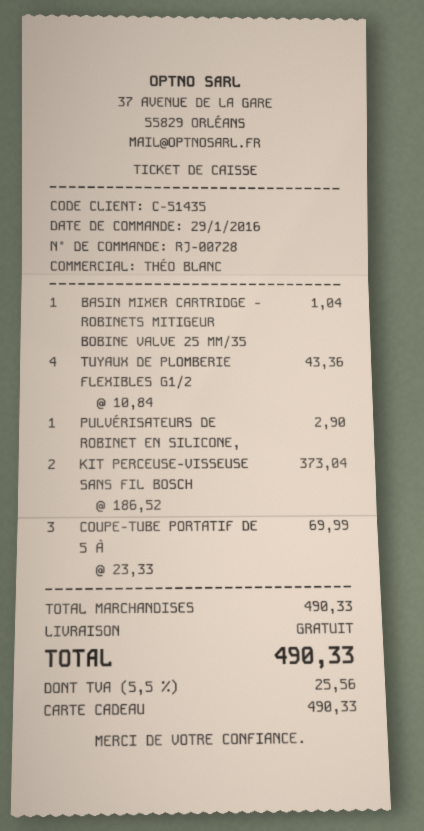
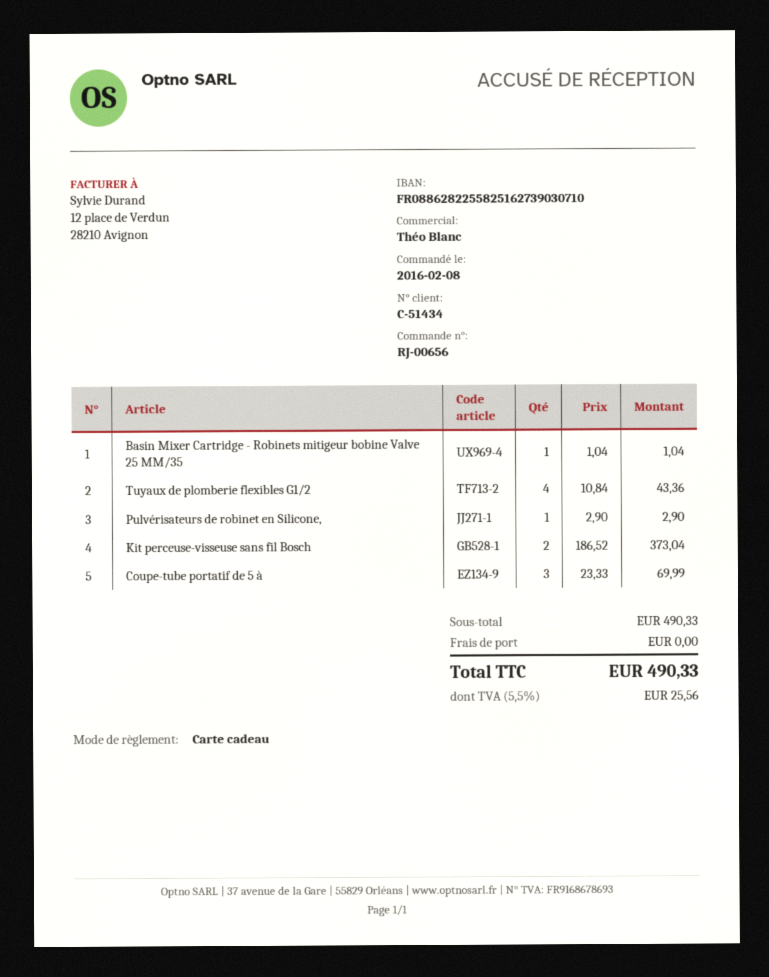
order number: RJ-00728 -> RJ-00656
order date: 2016-01-29 -> 2016-02-08
customer number: C-51435 -> C-51434

